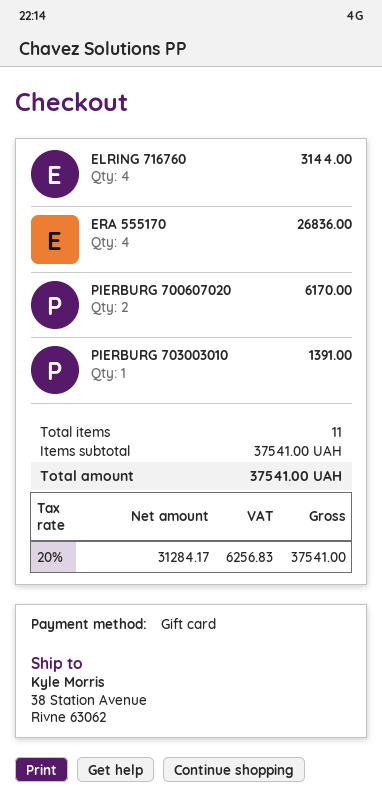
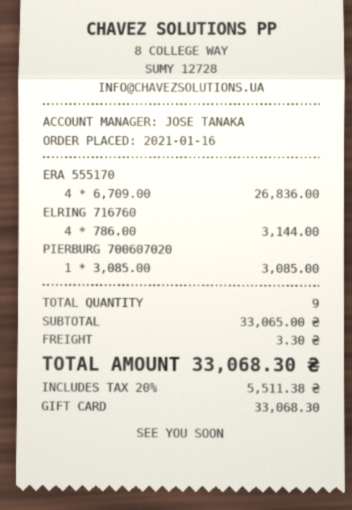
PIERBURG 700607020: 2 for 6170.00 -> 1 for 3085.00
PIERBURG 703003010: 1 for 1391.00 -> none
total quantity: 11 -> 9
subtotal: 37541.00 -> 33065.00
shipping: none -> 3.30
tax: 20% = 6256.83 -> 20% = 5511.38
total: 37541.00 -> 33068.30

